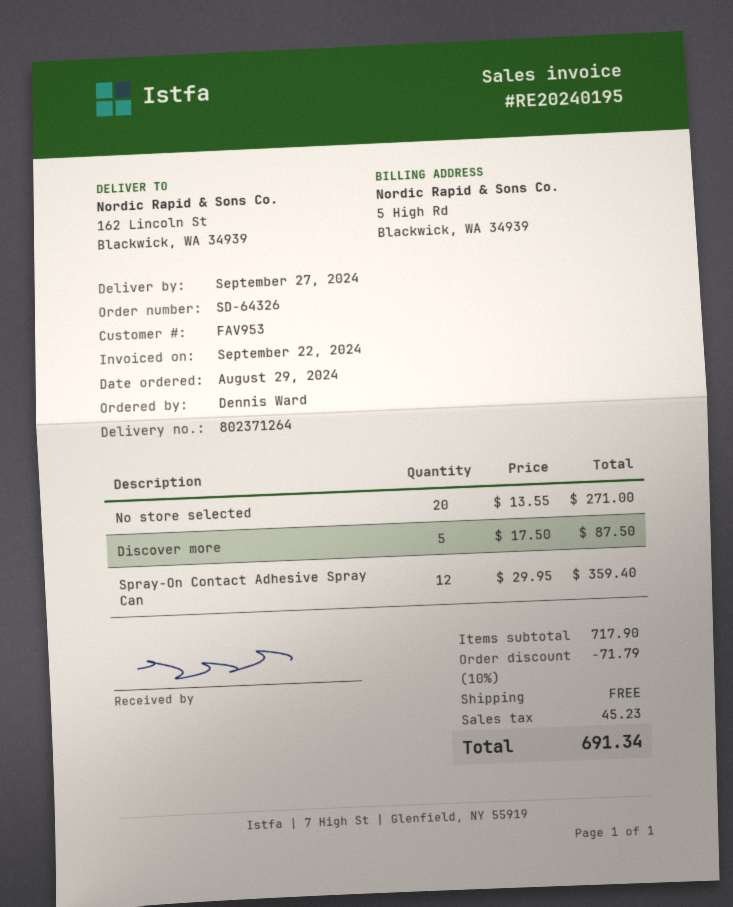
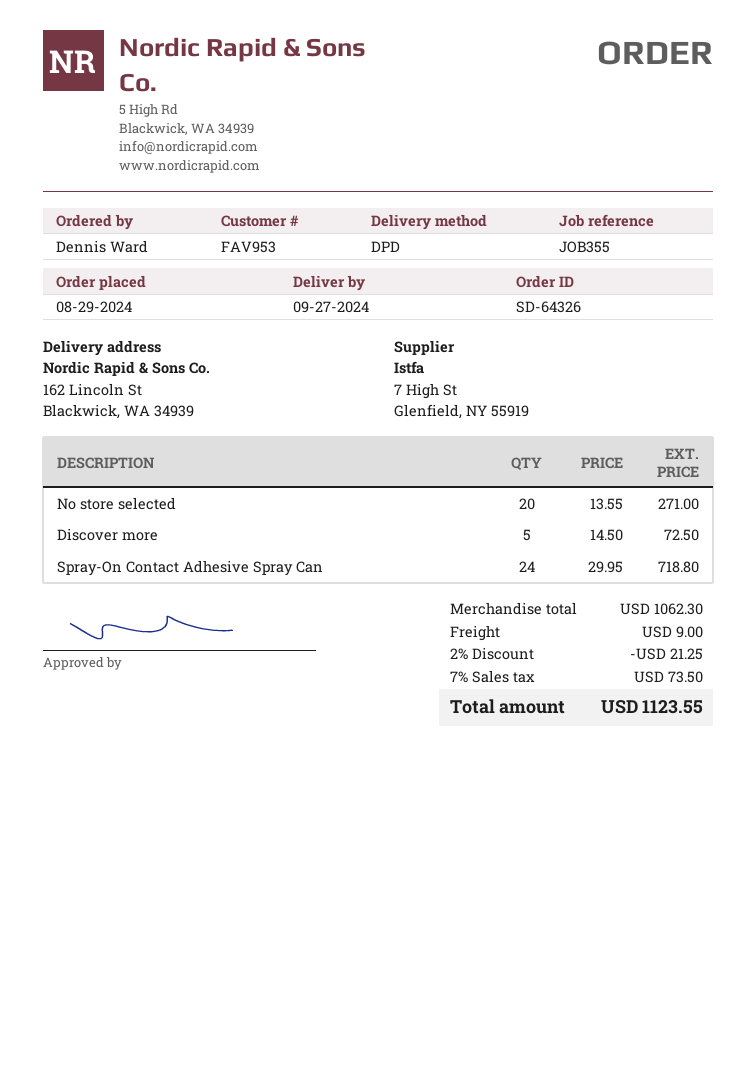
Discover more: 5 x 17.50 = 87.50 -> 5 x 14.50 = 72.50
Spray-On Contact Adhesive Spray Can: 12 x 29.95 = 359.40 -> 24 x 29.95 = 718.80
subtotal: 717.90 -> 1062.30
discount: 10% = 71.79 -> 2% = 21.25
shipping: 0.00 -> 9.00
tax: 45.23 -> 73.50
total: 691.34 -> 1123.55

